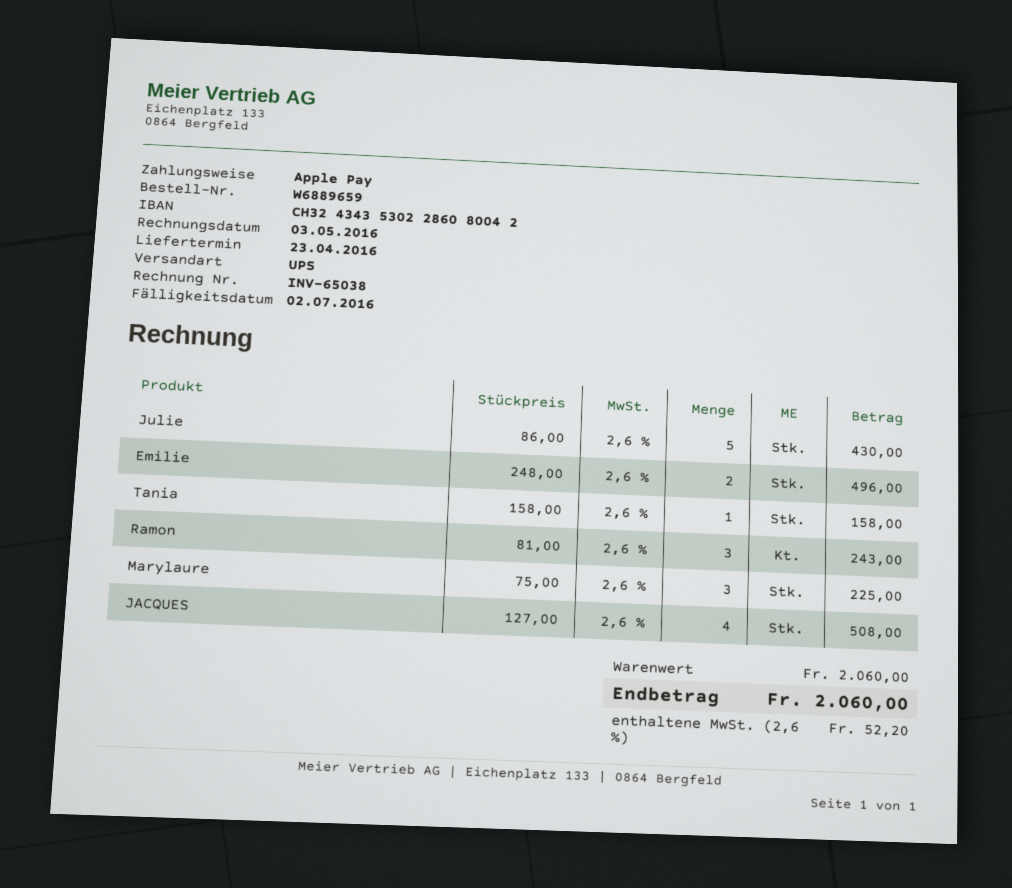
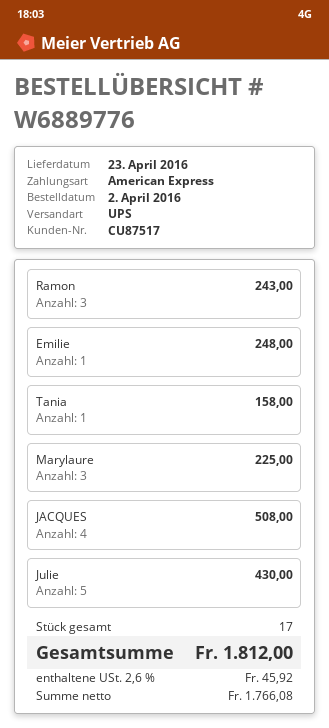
order number: W6889659 -> W6889776
payment method: Apple Pay -> American Express
Emilie: 2 for 496.00 -> 1 for 248.00
tax: 2.6% = 52.20 -> 2.6% = 45.92
total: 2060.00 -> 1812.00

